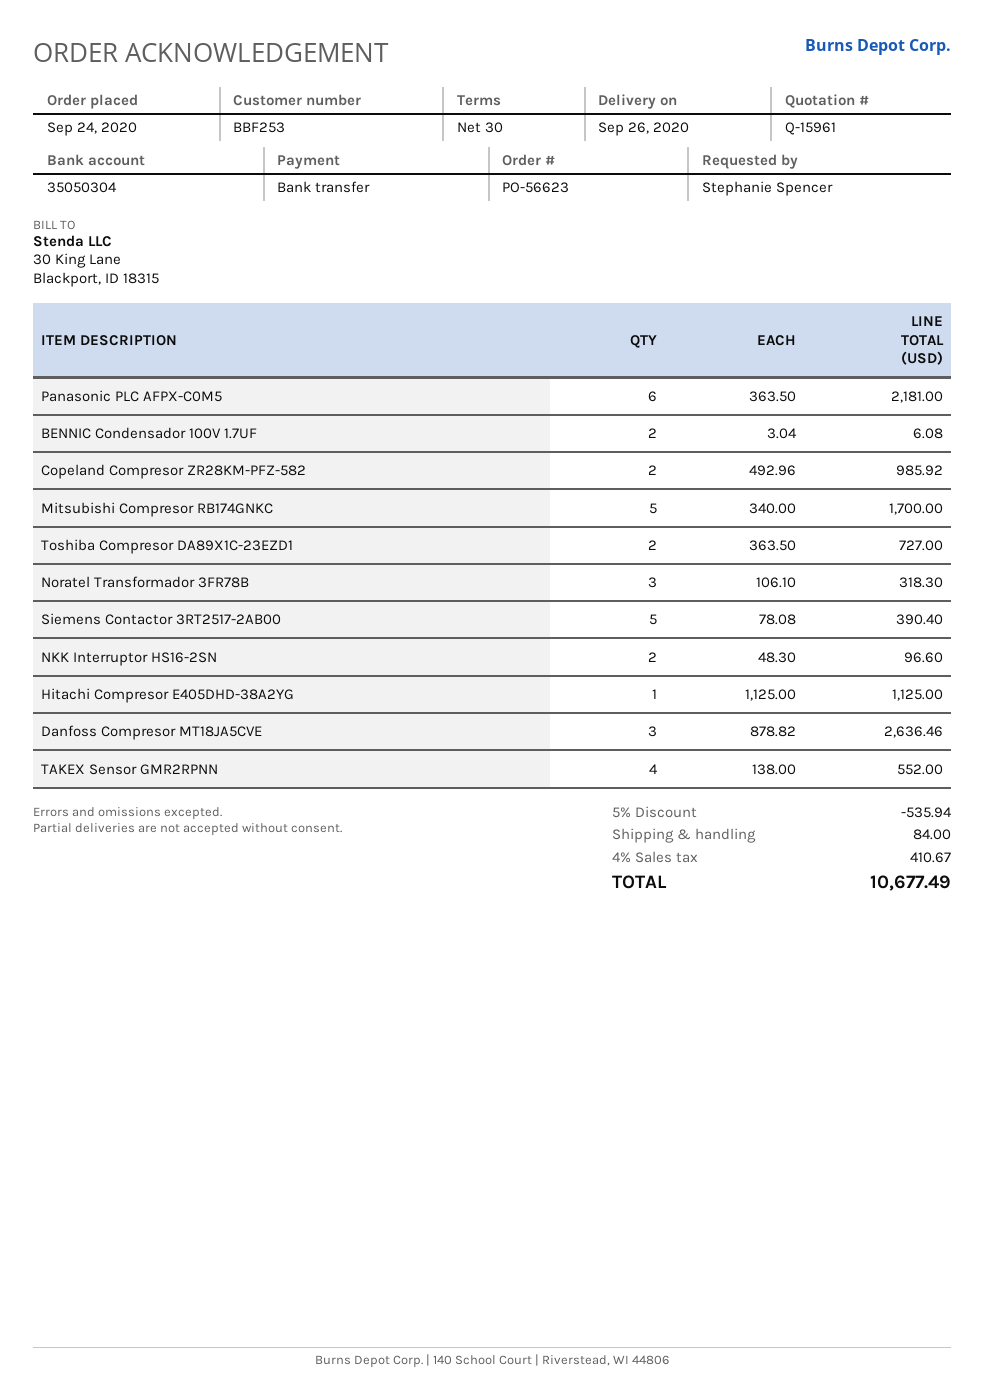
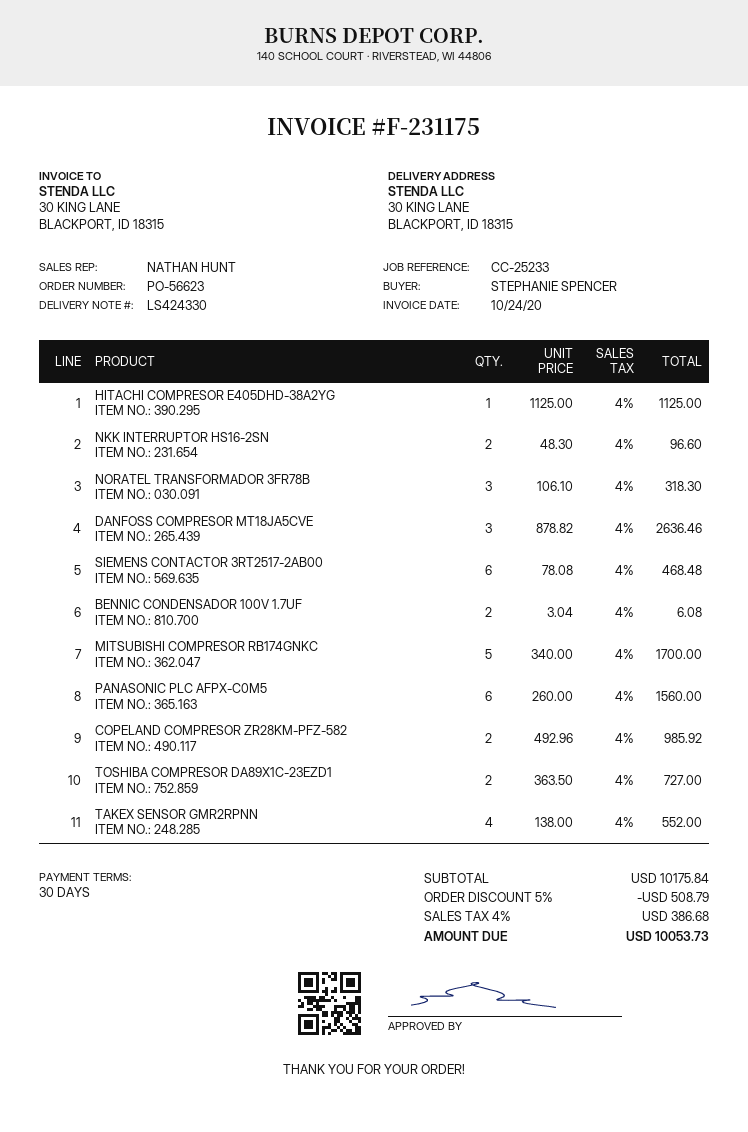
Panasonic PLC AFPX-C0M5: 6 x 363.50 = 2181.00 -> 6 x 260.00 = 1560.00
Siemens Contactor 3RT2517-2AB00: 5 x 78.08 = 390.40 -> 6 x 78.08 = 468.48
discount: 5% = 535.94 -> 5% = 508.79
shipping: 84.00 -> none
tax: 4% = 410.67 -> 4% = 386.68
total: 10677.49 -> 10053.73

